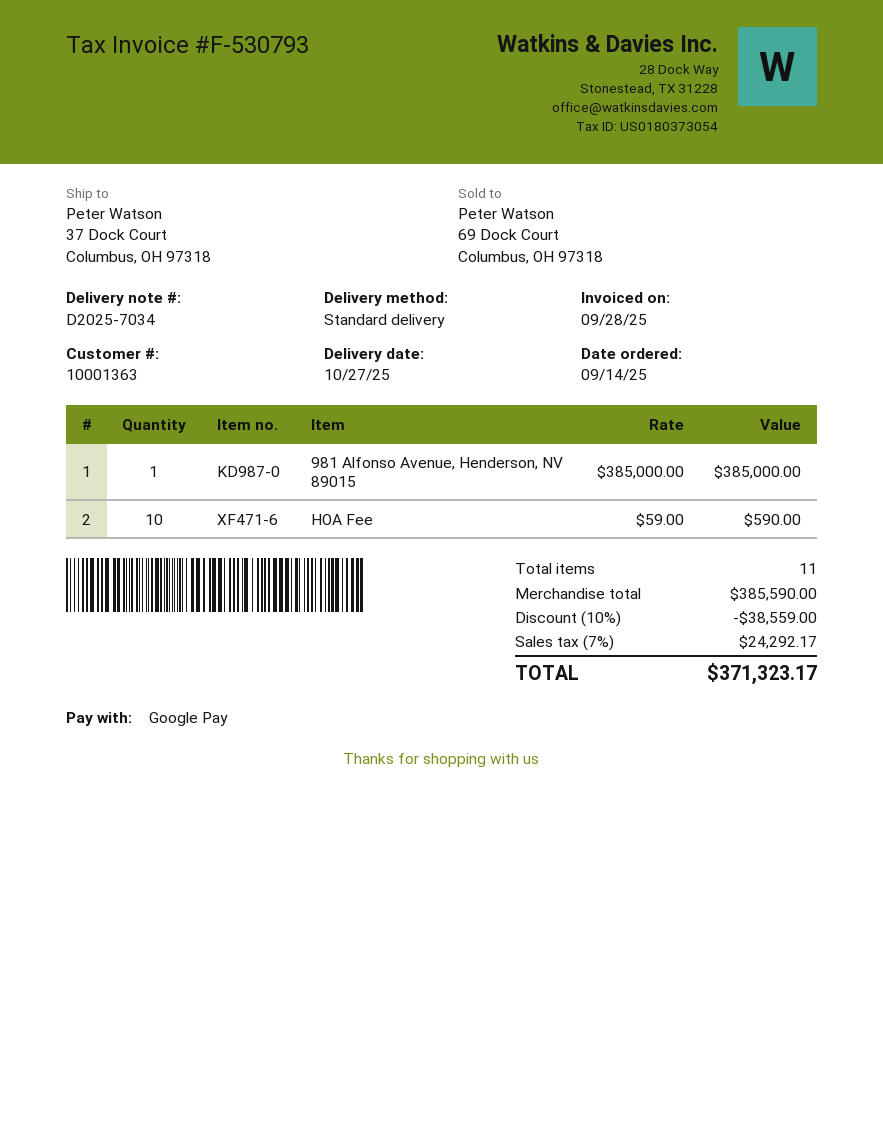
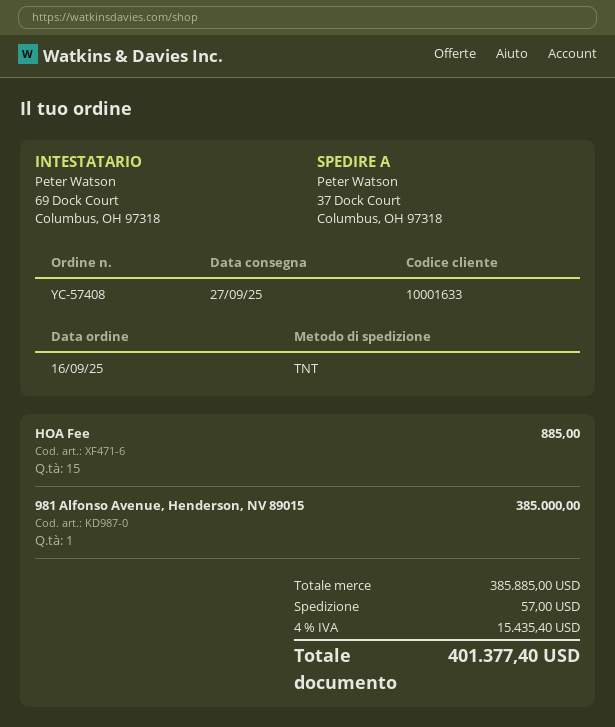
order date: 2025-09-14 -> 2025-09-16
delivery date: 2025-10-27 -> 2025-09-27
customer number: 10001363 -> 10001633
shipping method: standard -> TNT
HOA Fee: 10 for 590.00 -> 15 for 885.00
subtotal: 385590.00 -> 385885.00
discount: 10% = 38559.00 -> none
shipping: none -> 57.00
tax: 7% = 24292.17 -> 4% = 15435.40
total: 371323.17 -> 401377.40

